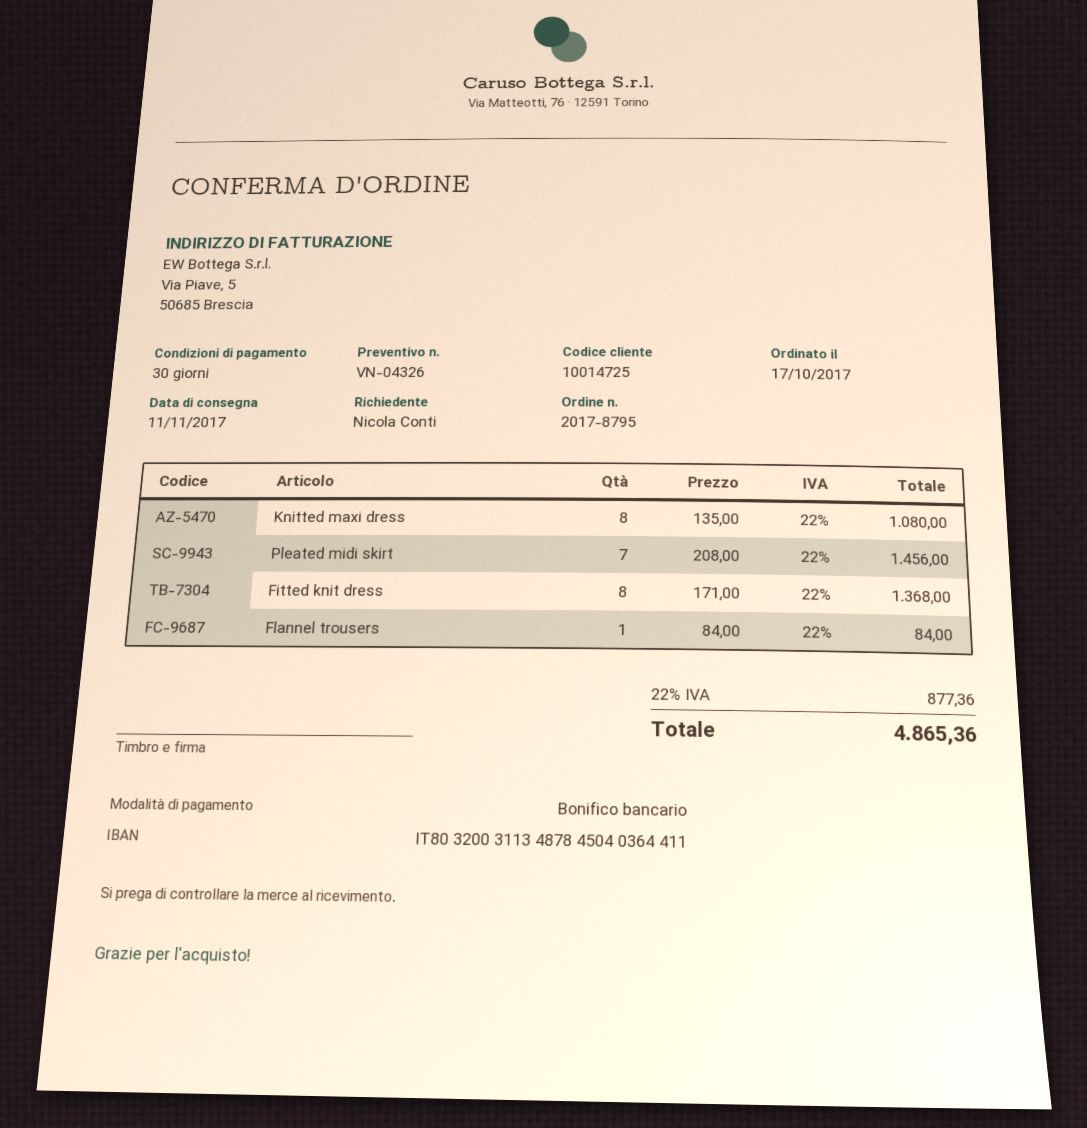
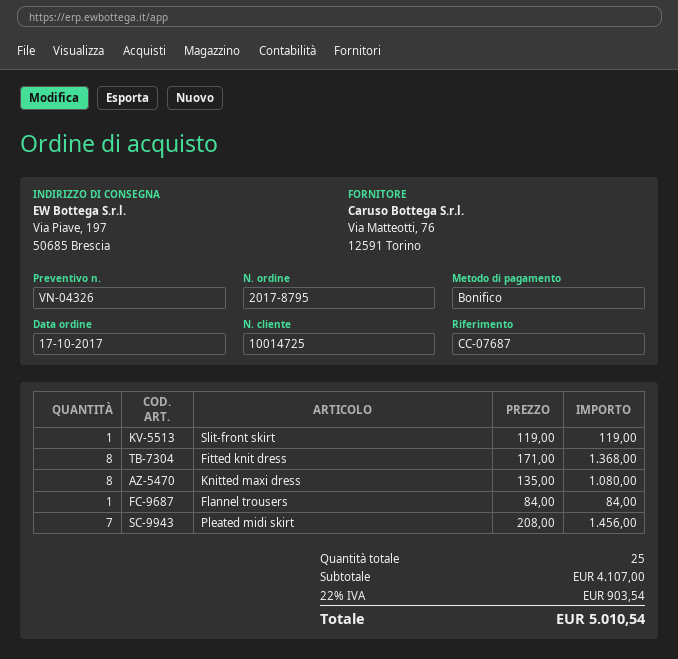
Slit-front skirt: none -> 1 x 119.00 = 119.00
tax: 22% = 877.36 -> 22% = 903.54
total: 4865.36 -> 5010.54

